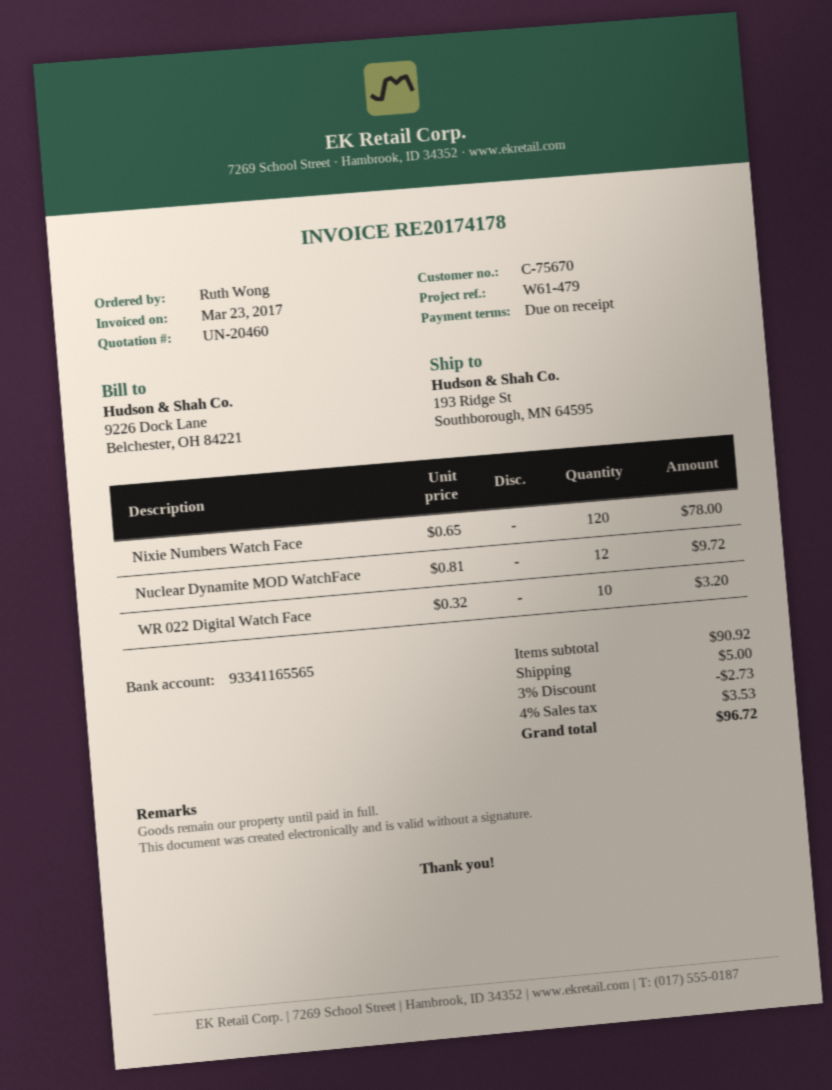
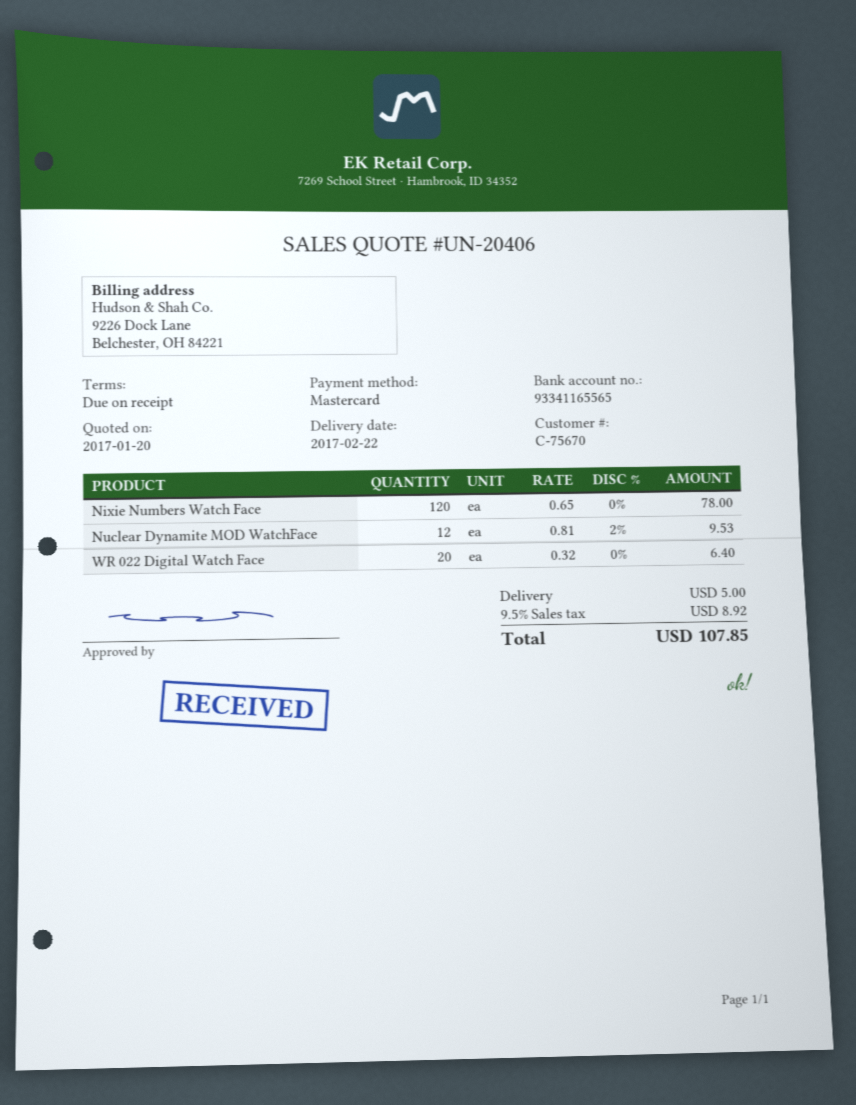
quote number: UN-20460 -> UN-20406
Nuclear Dynamite MOD WatchFace: 12 x 0.81 = 9.72 -> 12 x 0.81 - 2% = 9.53
WR 022 Digital Watch Face: 10 x 0.32 = 3.20 -> 20 x 0.32 = 6.40
discount: 3% = 2.73 -> none
tax: 4% = 3.53 -> 9.5% = 8.92
total: 96.72 -> 107.85

